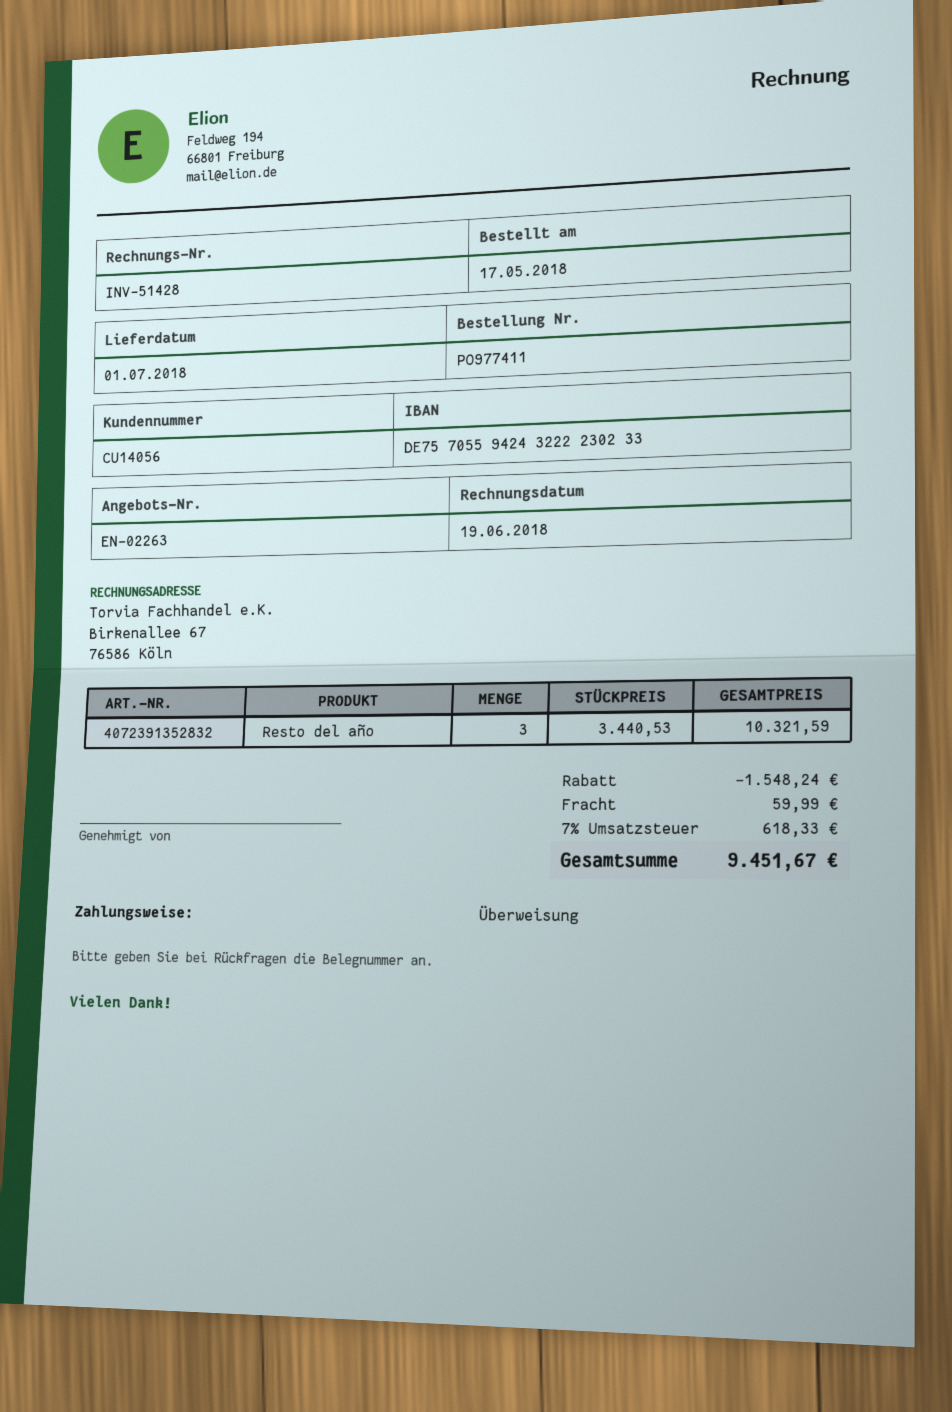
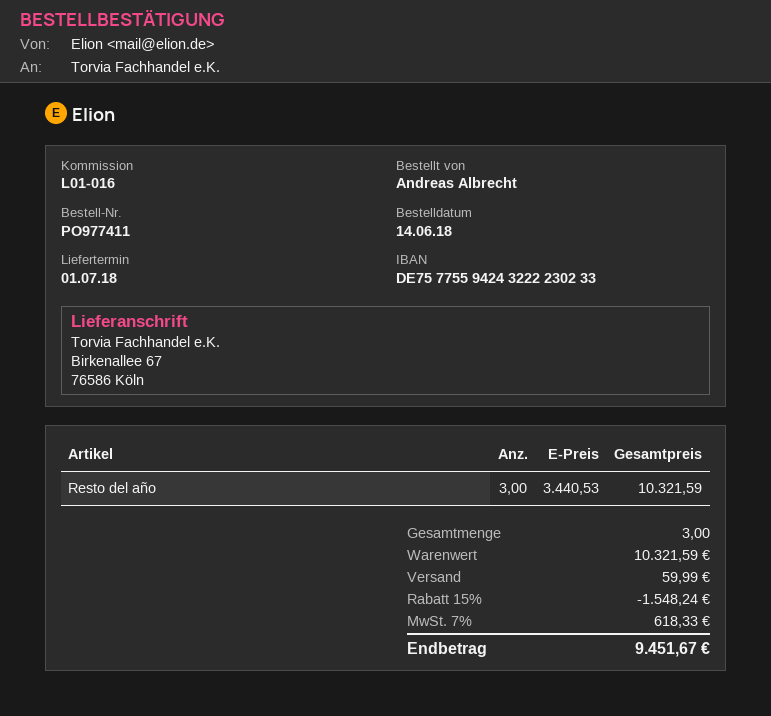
order date: 2018-05-17 -> 2018-06-14
bank account: DE75705594243222230233 -> DE75775594243222230233

